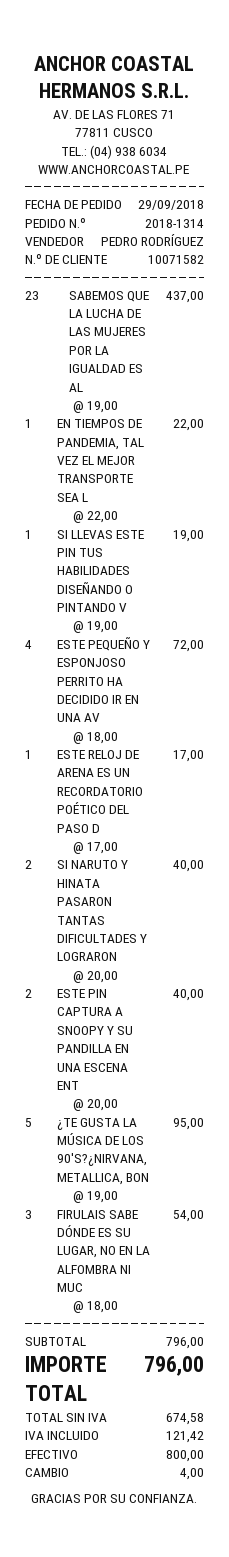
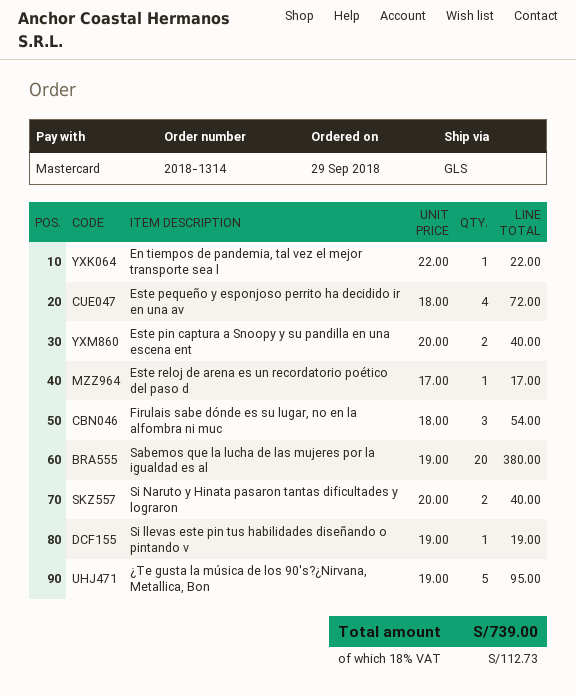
payment method: cash -> Mastercard
SABEMOS QUE LA LUCHA DE LAS MUJERES POR LA IGUALDAD ES AL: 23 x 19.00 = 437.00 -> 20 x 19.00 = 380.00
tax: 121.42 -> 112.73
total: 796.00 -> 739.00

